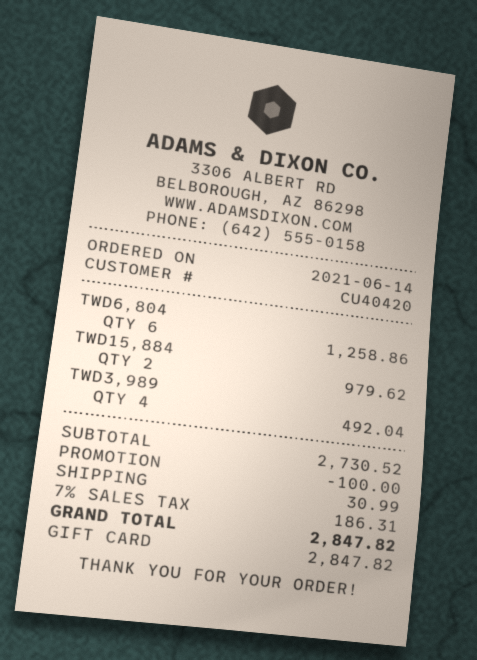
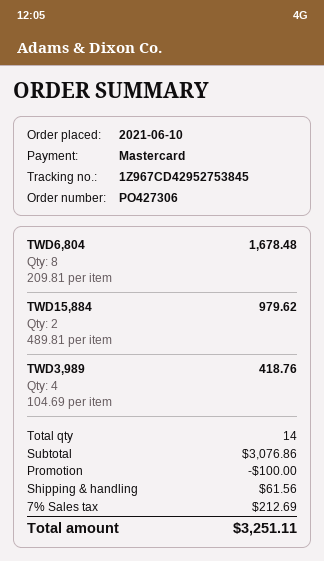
order date: 2021-06-14 -> 2021-06-10
payment method: gift card -> Mastercard
TWD6,804: 6 for 1258.86 -> 8 for 1678.48
TWD3,989: 4 for 492.04 -> 4 for 418.76
subtotal: 2730.52 -> 3076.86
shipping: 30.99 -> 61.56
tax: 7% = 186.31 -> 7% = 212.69
total: 2847.82 -> 3251.11

